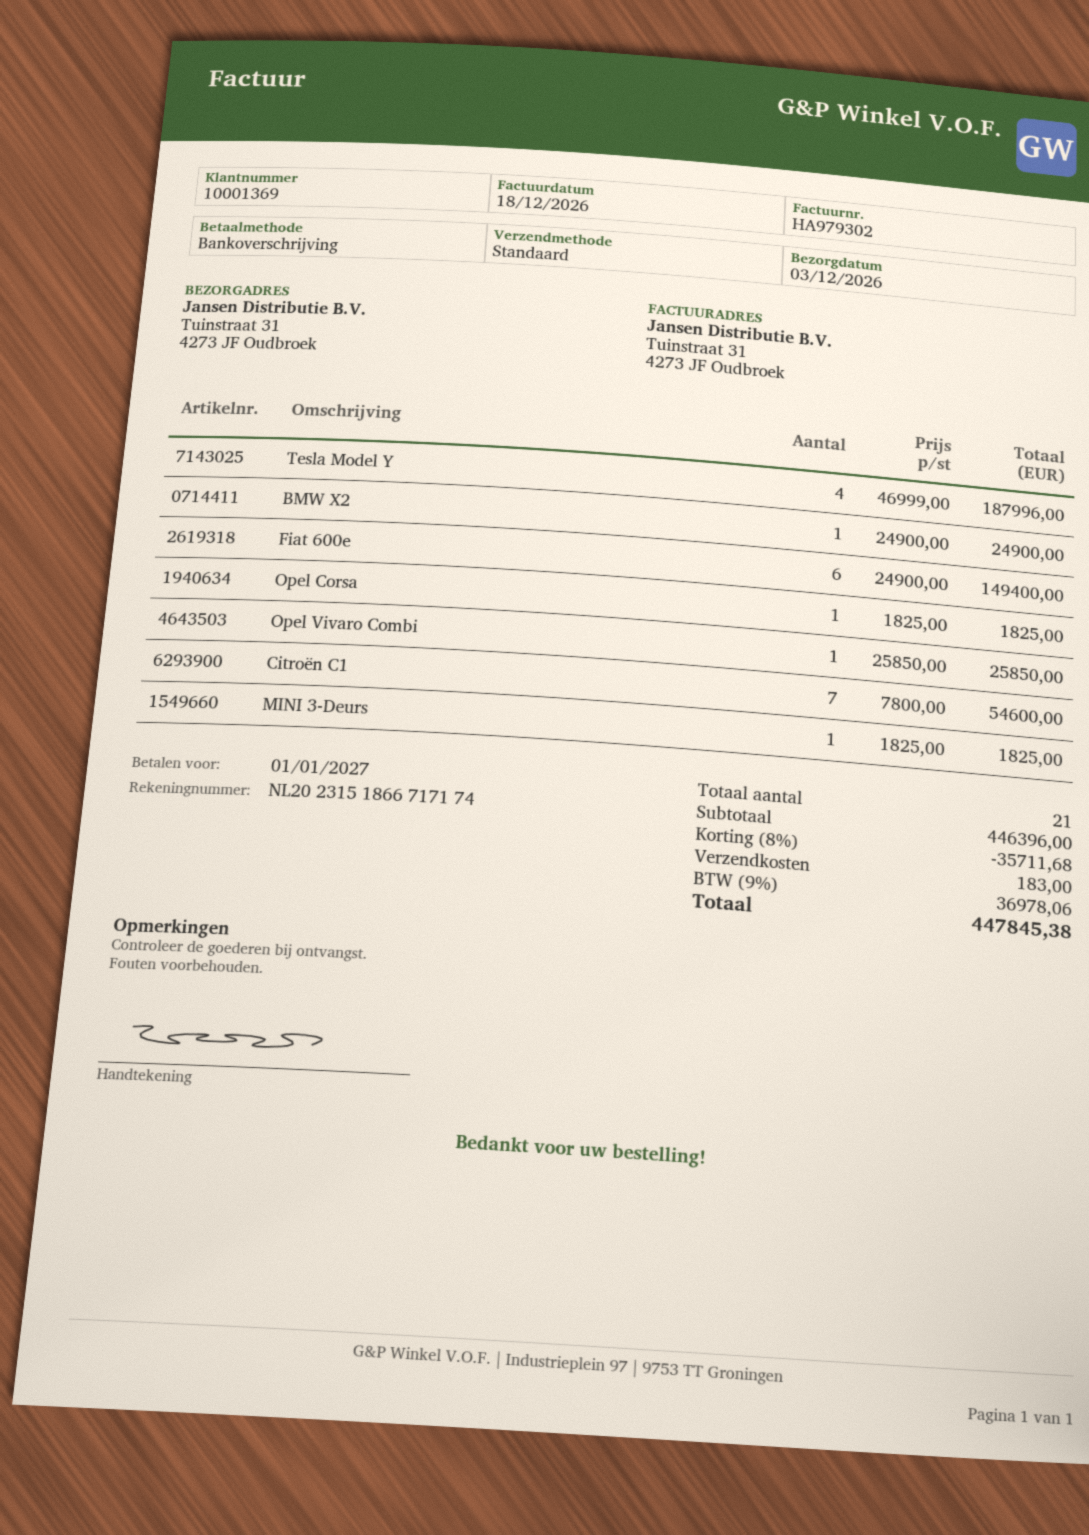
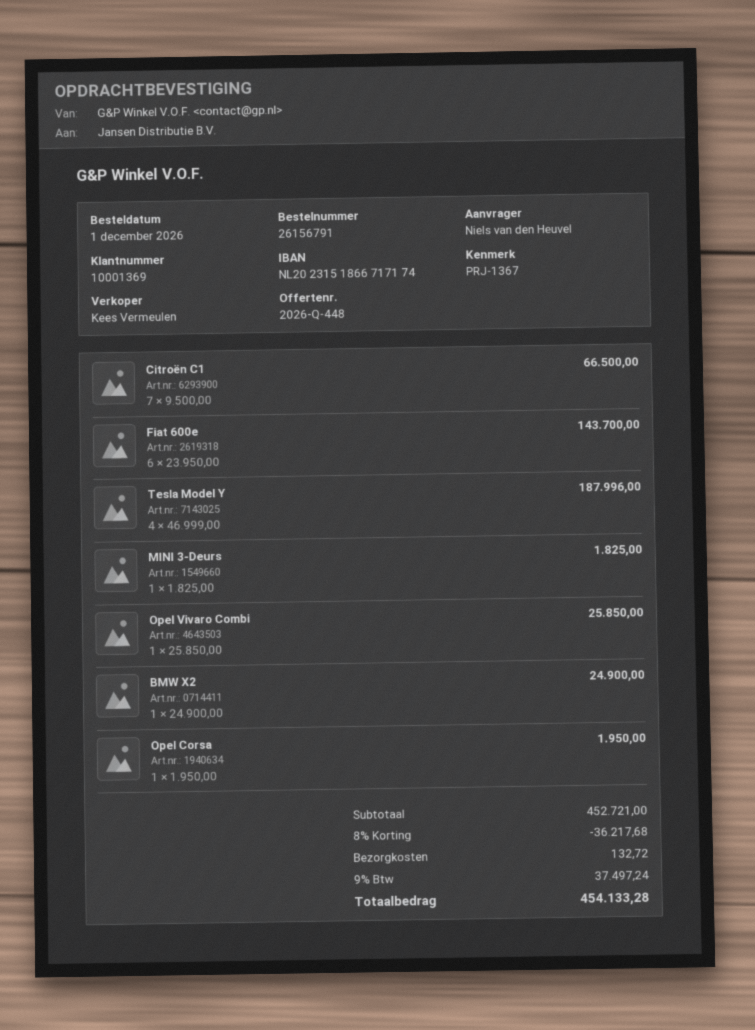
Fiat 600e: 6 x 24900.00 = 149400.00 -> 6 x 23950.00 = 143700.00
Opel Corsa: 1 x 1825.00 = 1825.00 -> 1 x 1950.00 = 1950.00
Citroën C1: 7 x 7800.00 = 54600.00 -> 7 x 9500.00 = 66500.00
subtotal: 446396.00 -> 452721.00
discount: 8% = 35711.68 -> 8% = 36217.68
shipping: 183.00 -> 132.72
tax: 9% = 36978.06 -> 9% = 37497.24
total: 447845.38 -> 454133.28

